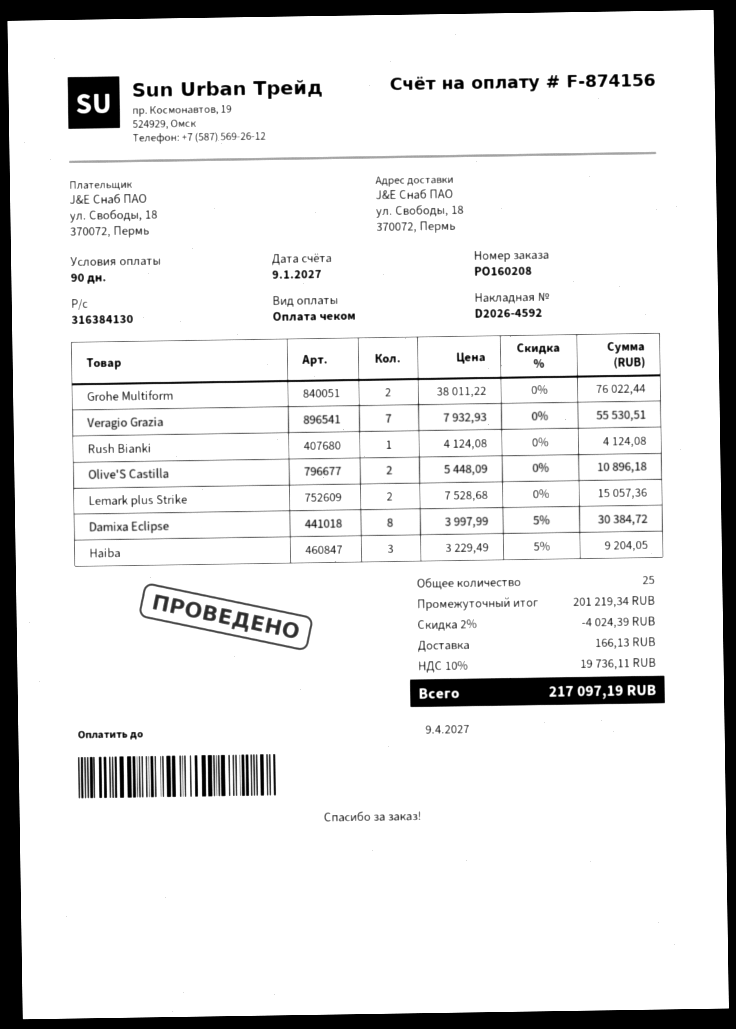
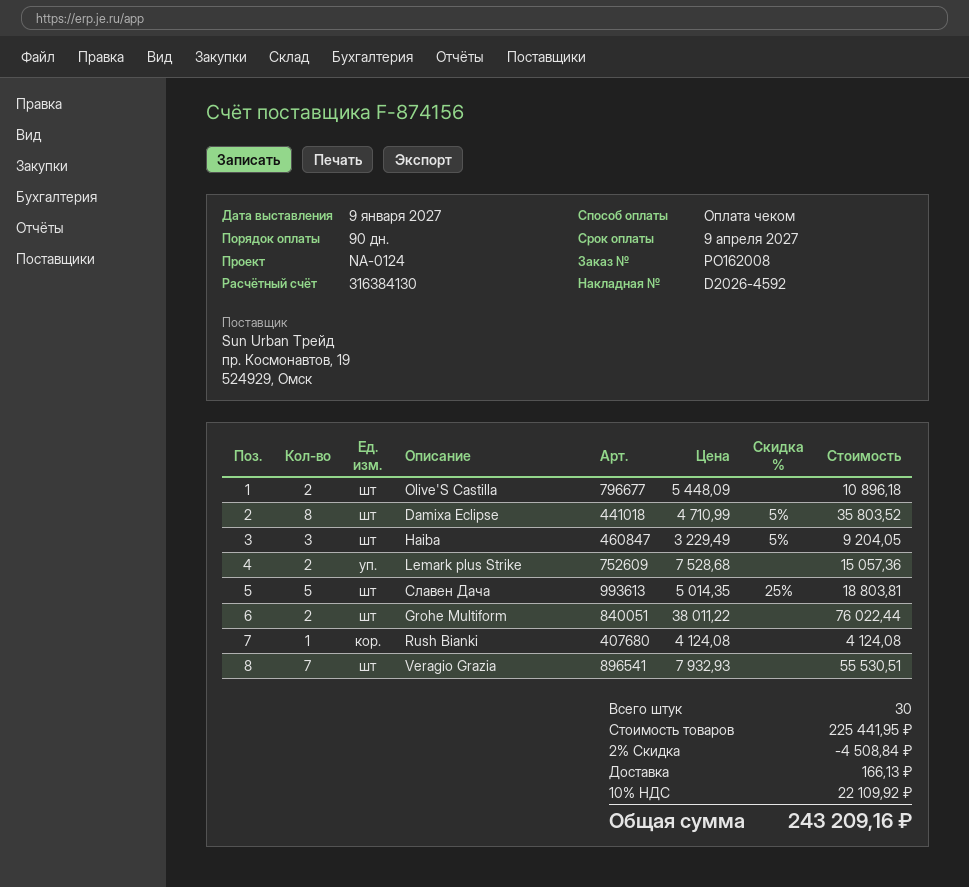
order number: PO160208 -> PO162008
Damixa Eclipse: 8 x 3997.99 - 5% = 30384.72 -> 8 x 4710.99 - 5% = 35803.52
Славен Дача: none -> 5 x 5014.35 - 25% = 18803.81
total quantity: 25 -> 30
subtotal: 201219.34 -> 225441.95
discount: 2% = 4024.39 -> 2% = 4508.84
tax: 10% = 19736.11 -> 10% = 22109.92
total: 217097.19 -> 243209.16

